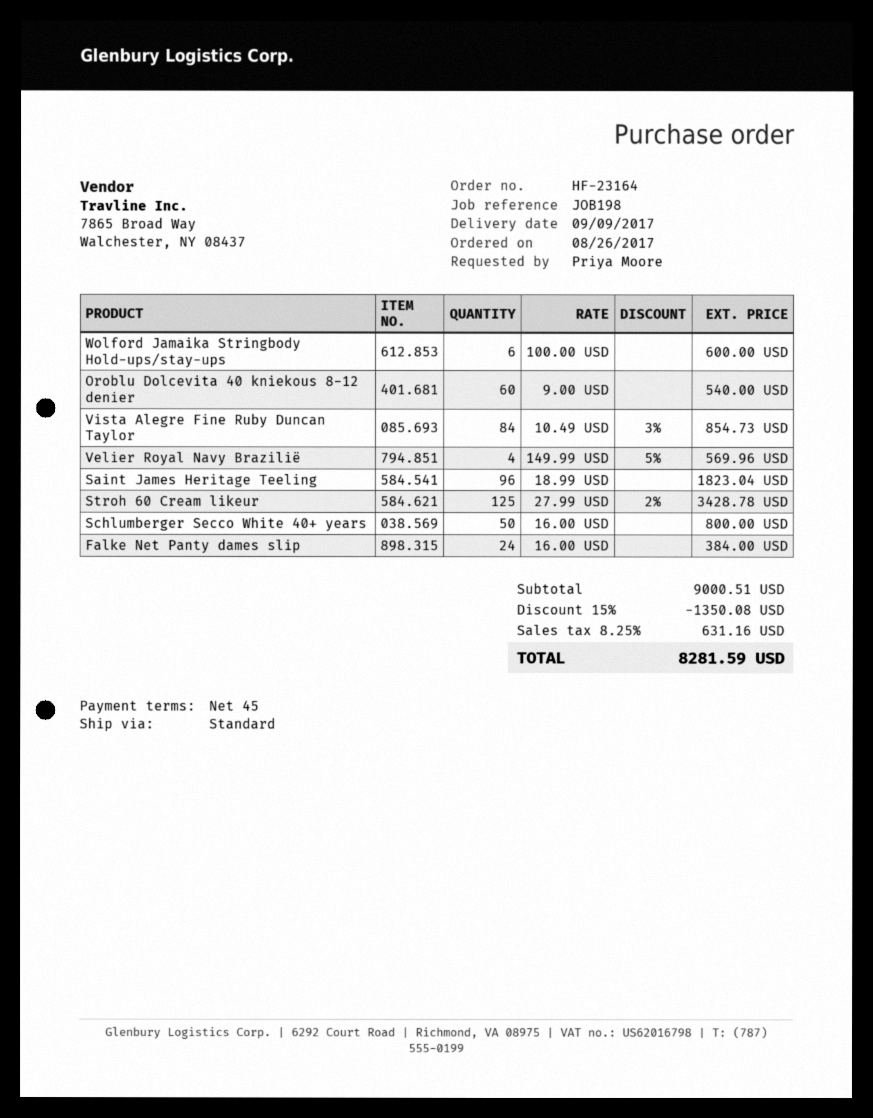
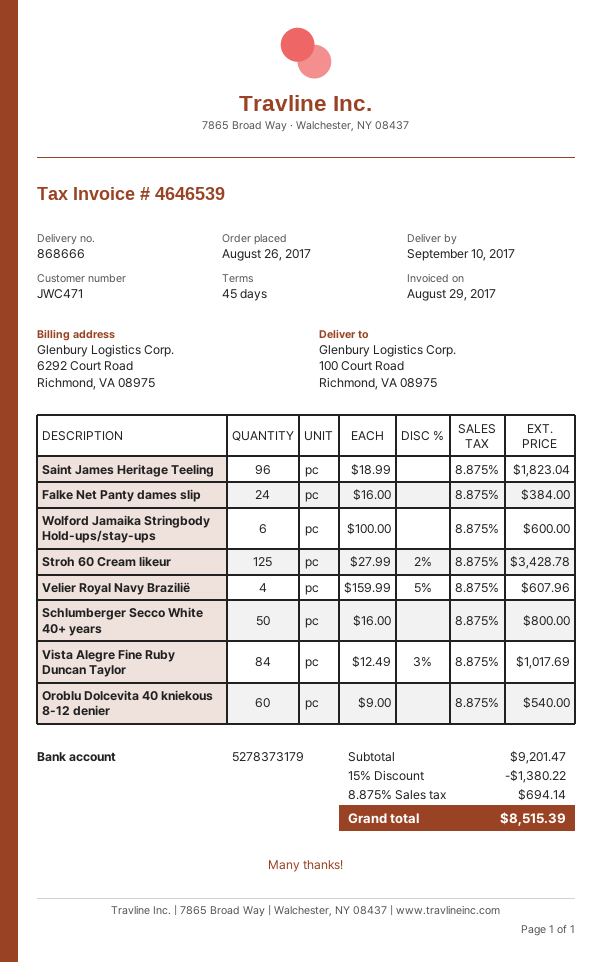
delivery date: 2017-09-09 -> 2017-09-10
Vista Alegre Fine Ruby Duncan Taylor: 84 x 10.49 - 3% = 854.73 -> 84 x 12.49 - 3% = 1017.69
Velier Royal Navy Brazilië: 4 x 149.99 - 5% = 569.96 -> 4 x 159.99 - 5% = 607.96
subtotal: 9000.51 -> 9201.47
discount: 15% = 1350.08 -> 15% = 1380.22
tax: 8.25% = 631.16 -> 8.875% = 694.14
total: 8281.59 -> 8515.39

